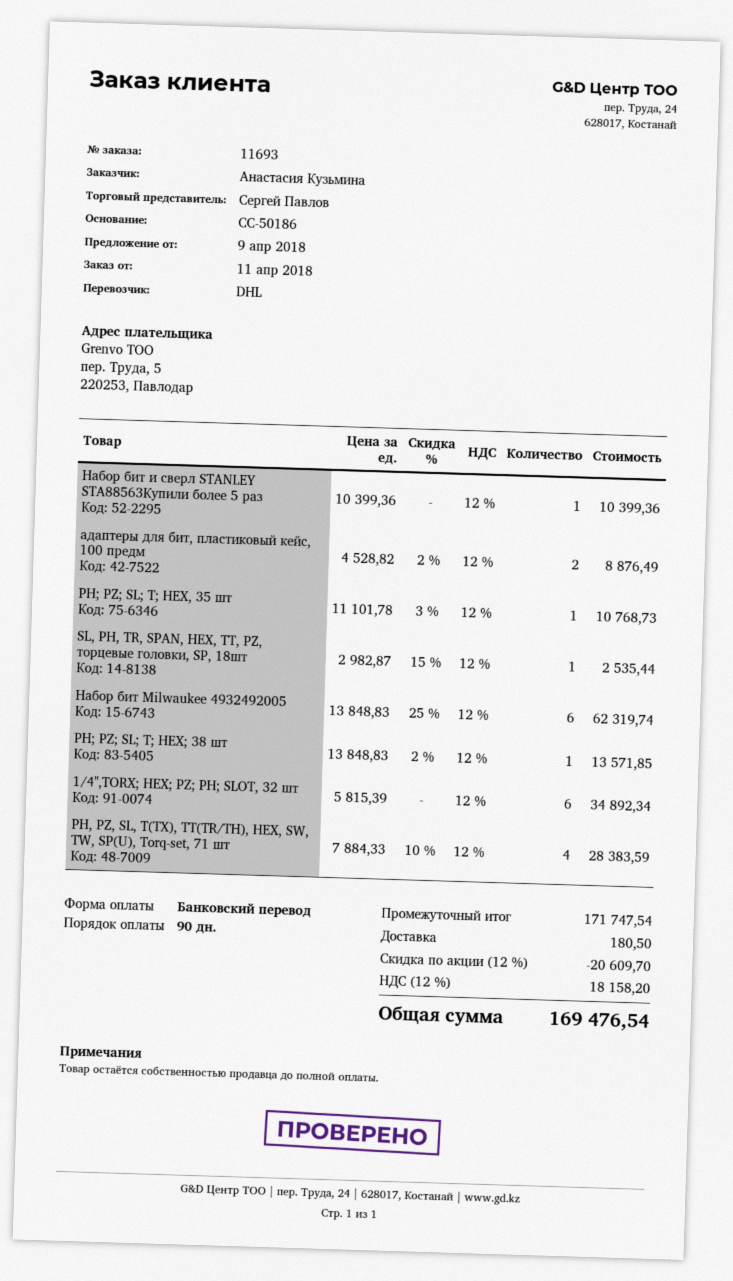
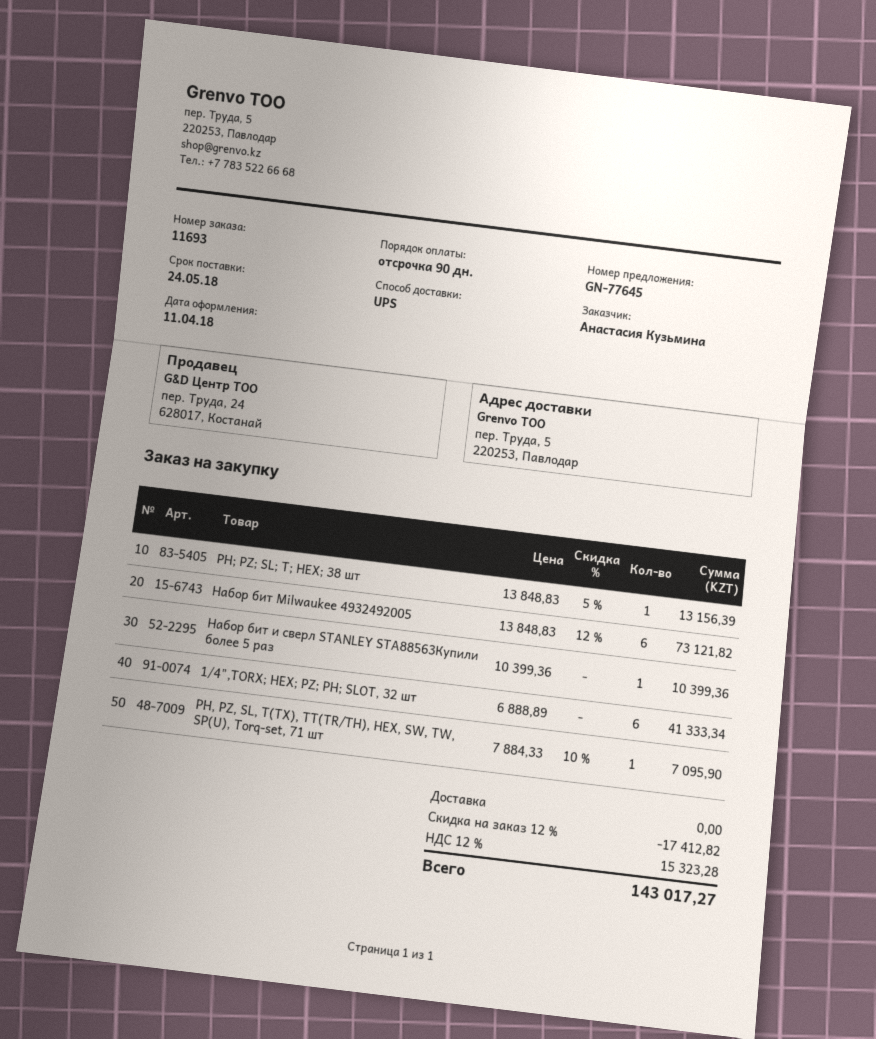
shipping method: DHL -> UPS
адаптеры для бит, пластиковый кейс, 100 предм: 2 x 4528.82 - 2% = 8876.49 -> none
PH; PZ; SL; T; HEX, 35 шт: 1 x 11101.78 - 3% = 10768.73 -> none
SL, PH, TR, SPAN, HEX, TT, PZ, торцевые головки, SP, 18шт: 1 x 2982.87 - 15% = 2535.44 -> none
Набор бит Milwaukee 4932492005: 6 x 13848.83 - 25% = 62319.74 -> 6 x 13848.83 - 12% = 73121.82
PH; PZ; SL; T; HEX; 38 шт: 1 x 13848.83 - 2% = 13571.85 -> 1 x 13848.83 - 5% = 13156.39
1/4",TORX; HEX; PZ; PH; SLOT, 32 шт: 6 x 5815.39 = 34892.34 -> 6 x 6888.89 = 41333.34
PH, PZ, SL, T(TX), TT(TR/TH), HEX, SW, TW, SP(U), Torq-set, 71 шт: 4 x 7884.33 - 10% = 28383.59 -> 1 x 7884.33 - 10% = 7095.90
discount: 12% = 20609.70 -> 12% = 17412.82
shipping: 180.50 -> 0.00
tax: 12% = 18158.20 -> 12% = 15323.28
total: 169476.54 -> 143017.27

